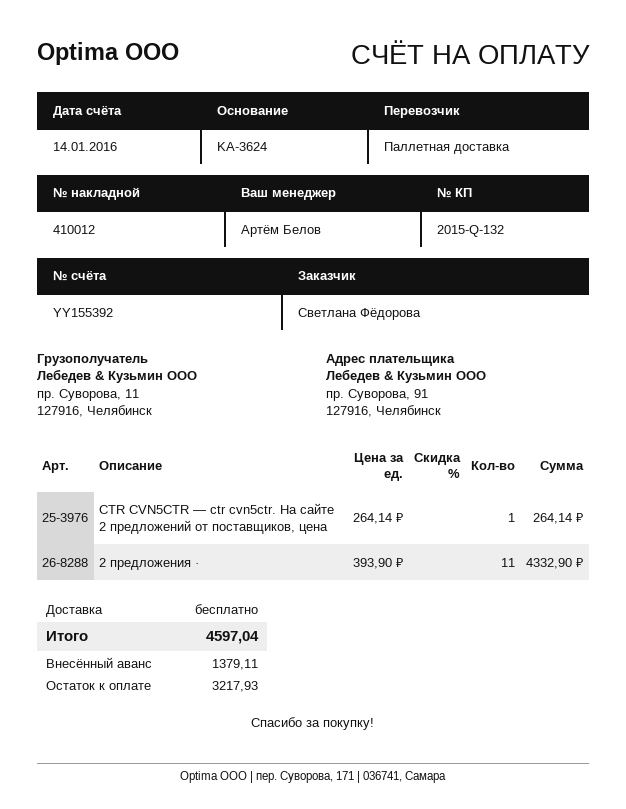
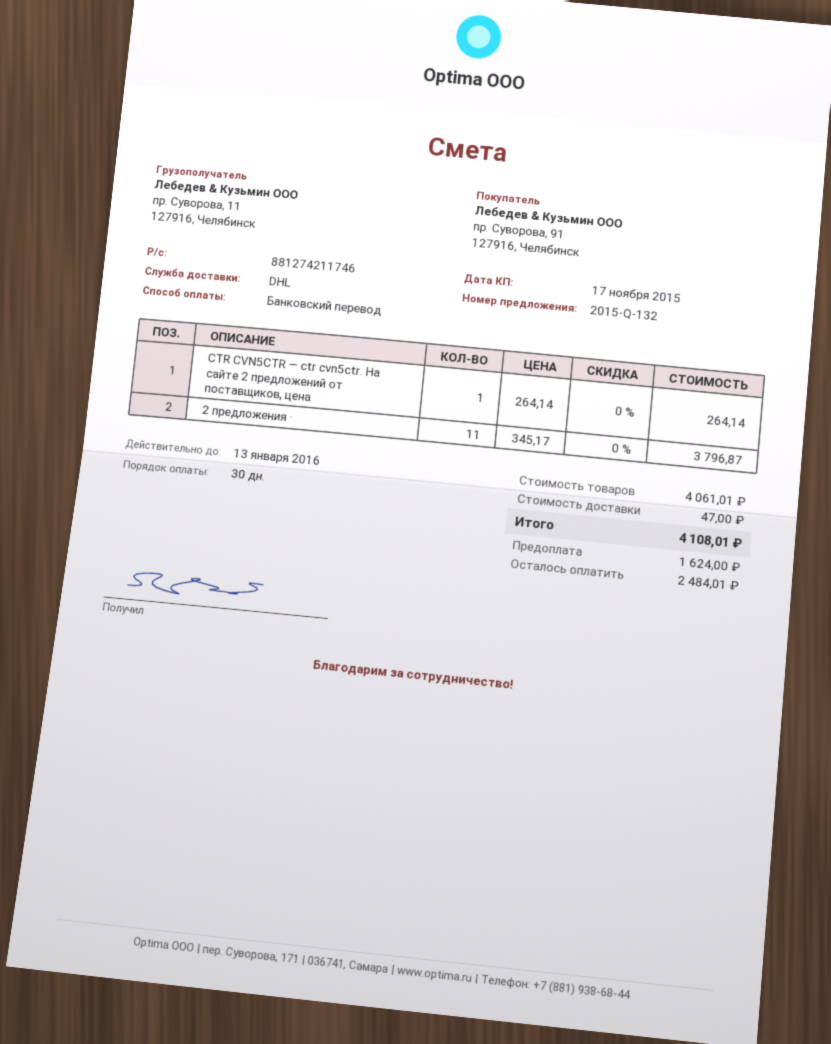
shipping method: pallet freight -> DHL
2 предложения ·: 11 x 393.90 = 4332.90 -> 11 x 345.17 = 3796.87
shipping: 0.00 -> 47.00
total: 4597.04 -> 4108.01
deposit: 1379.11 -> 1624.00
balance: 3217.93 -> 2484.01

